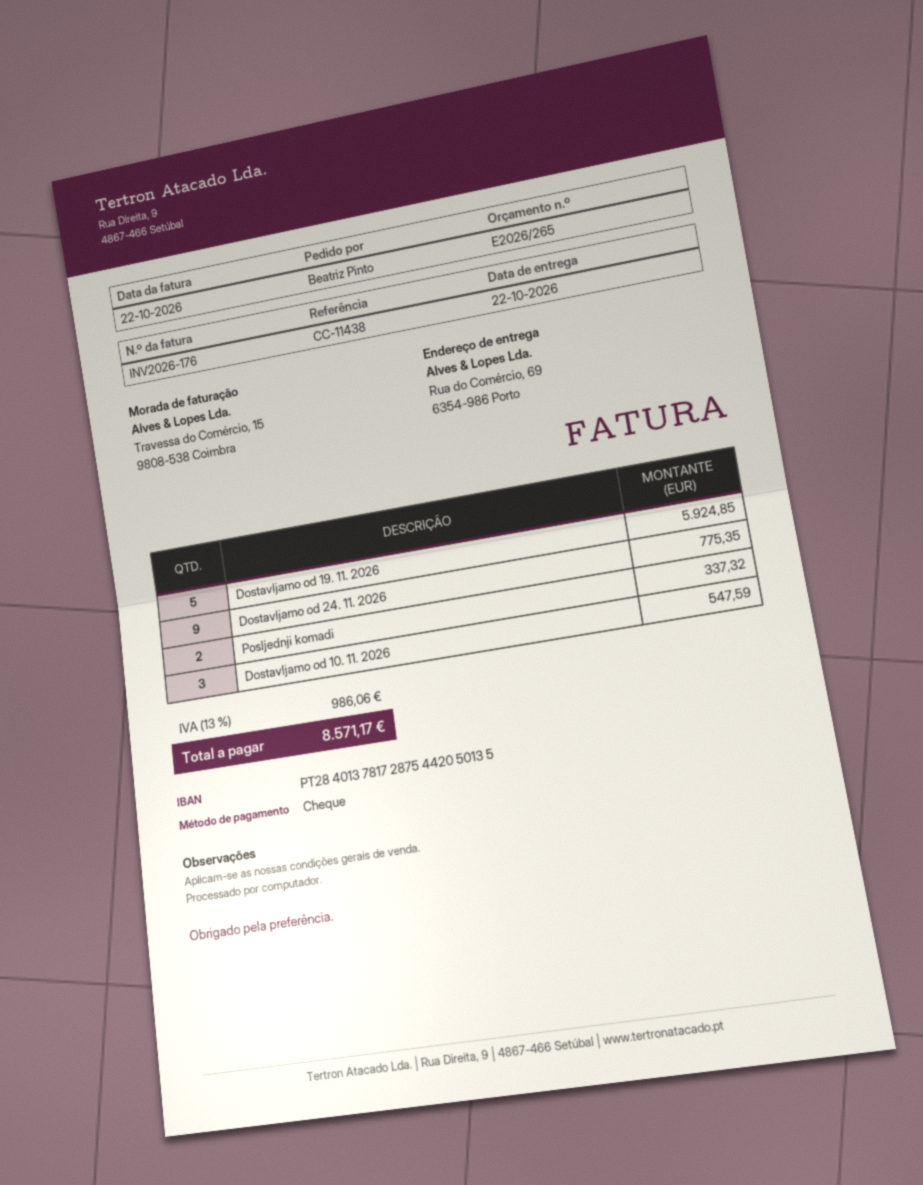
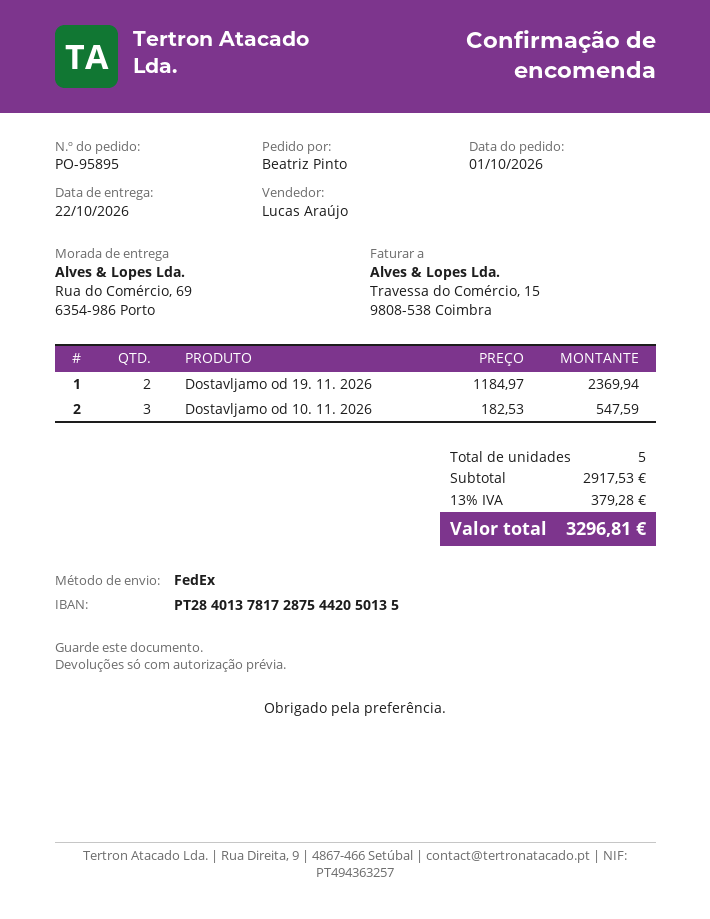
Dostavljamo od 19. 11. 2026: 5 for 5924.85 -> 2 for 2369.94
Dostavljamo od 24. 11. 2026: 9 for 775.35 -> none
Posljednji komadi: 2 for 337.32 -> none
tax: 13% = 986.06 -> 13% = 379.28
total: 8571.17 -> 3296.81

